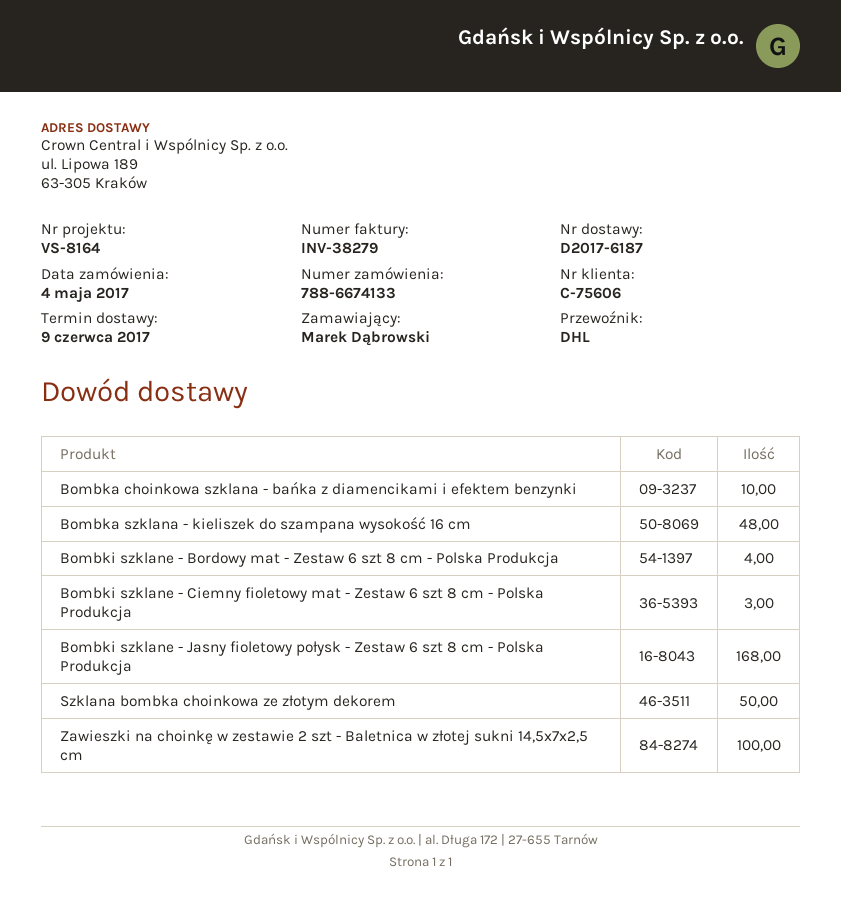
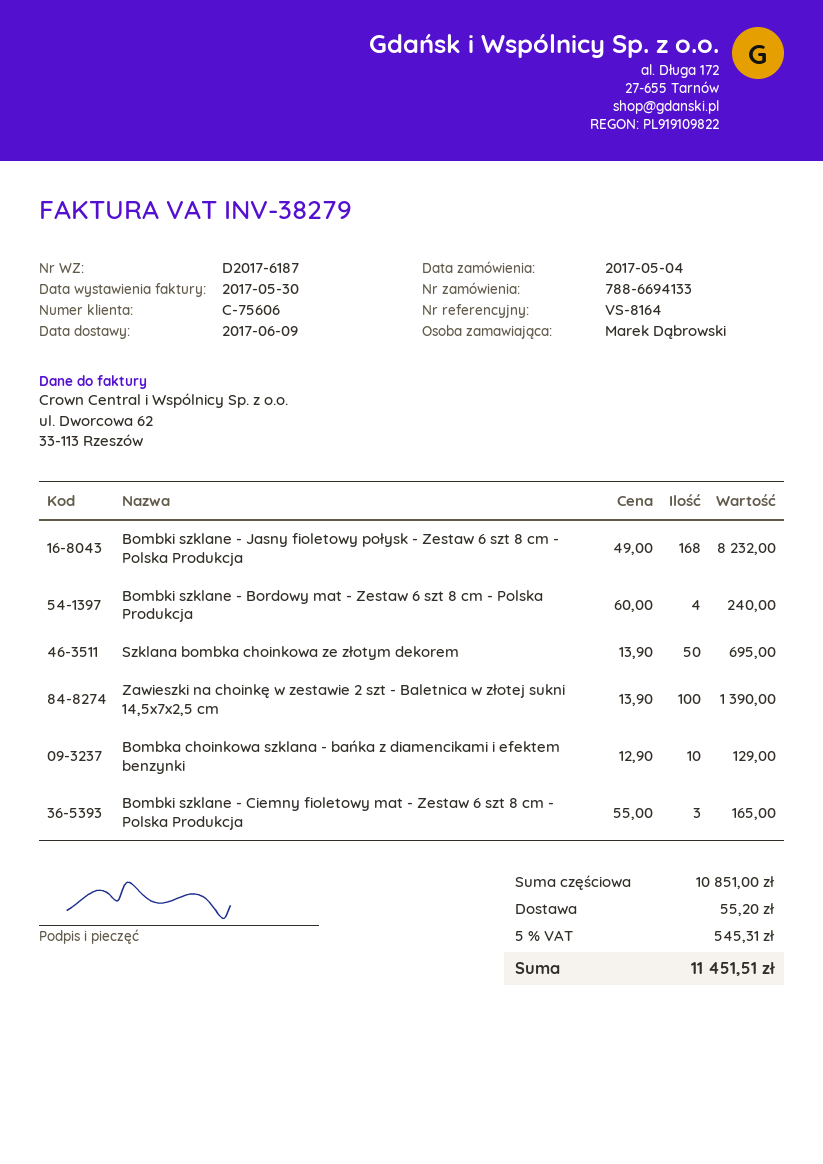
order number: 788-6674133 -> 788-6694133
Bombka szklana - kieliszek do szampana wysokość 16 cm: 48 -> none

